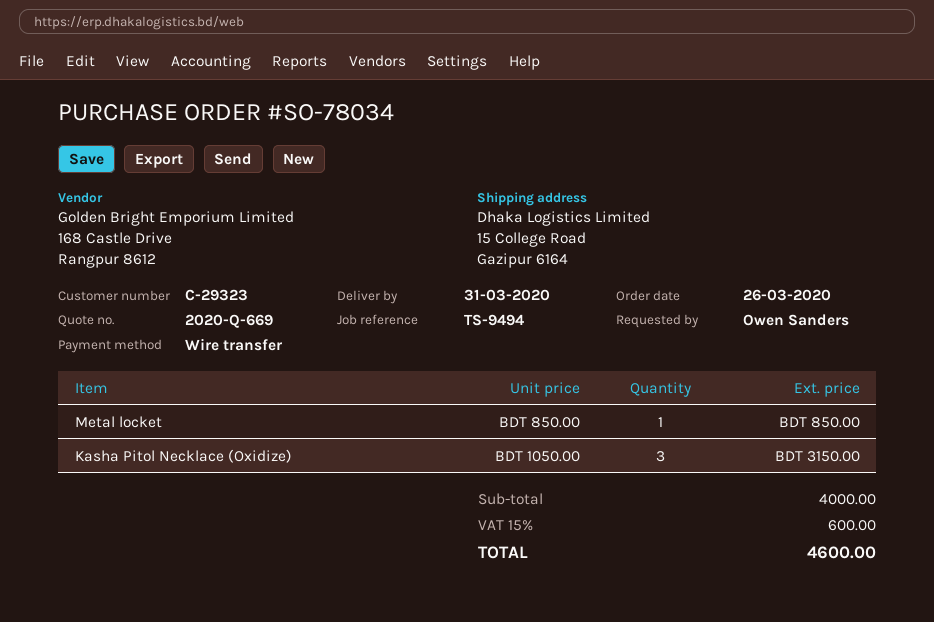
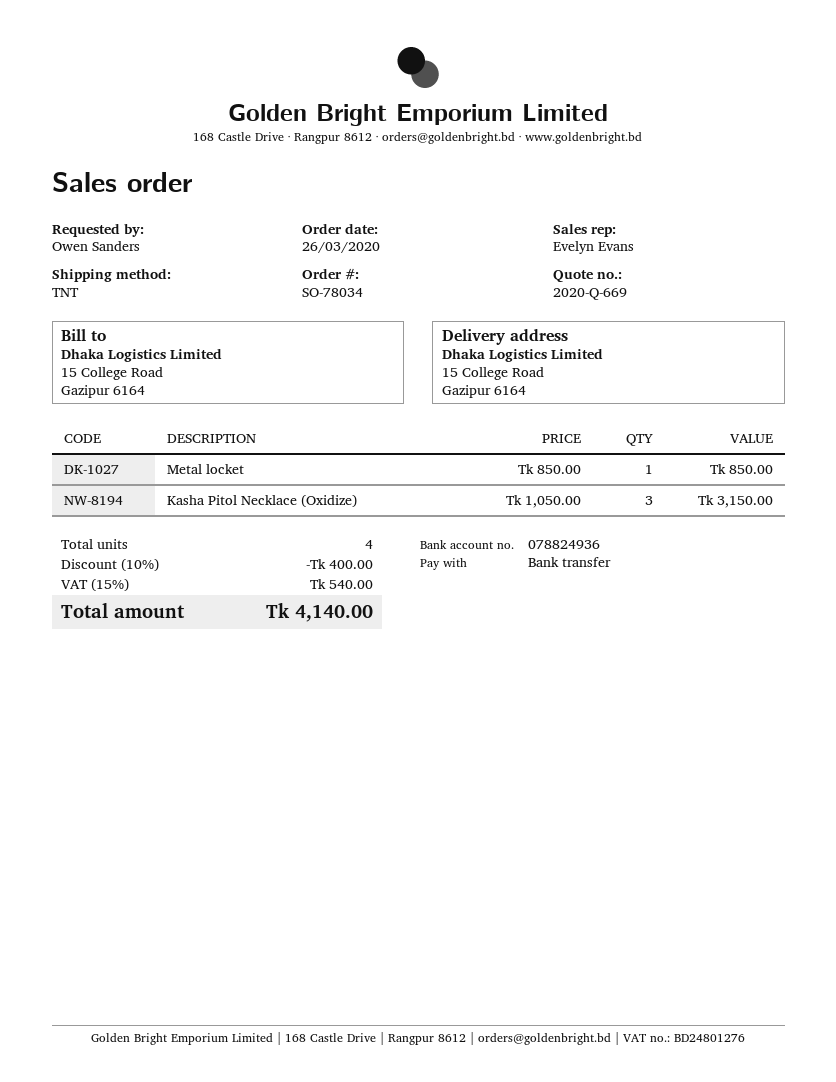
discount: none -> 10% = 400.00
tax: 15% = 600.00 -> 15% = 540.00
total: 4600.00 -> 4140.00

